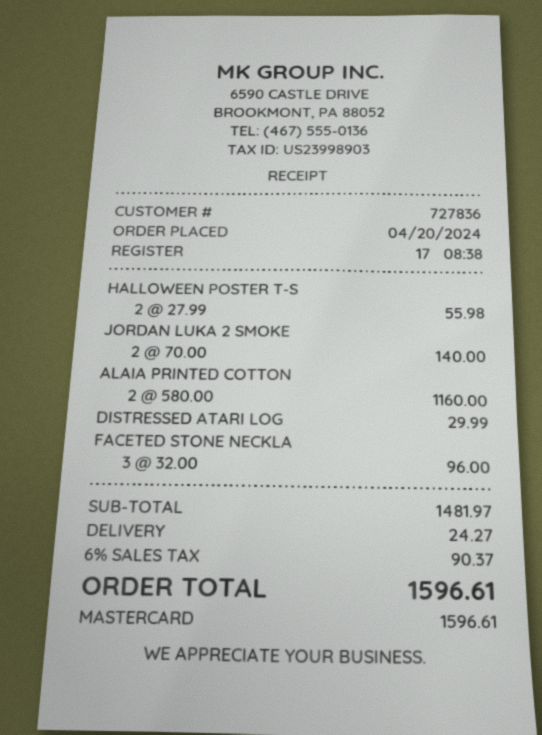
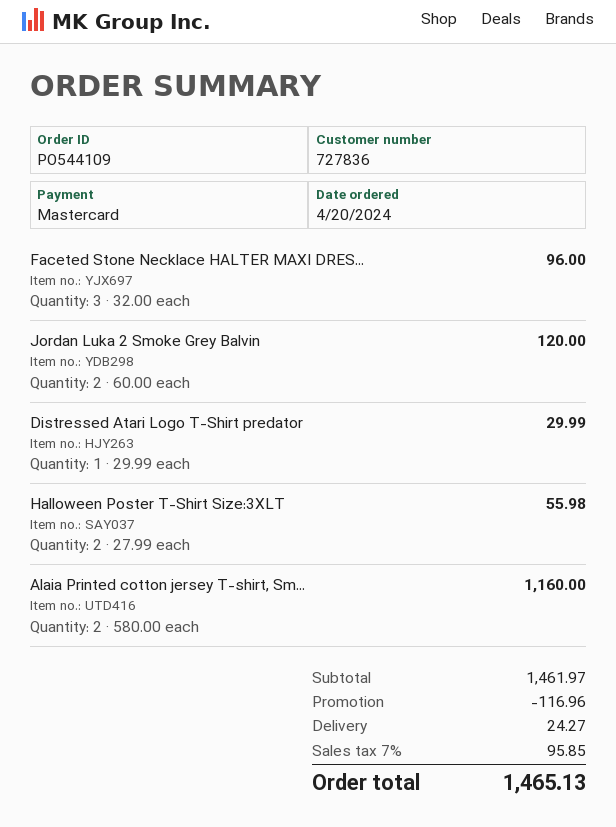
JORDAN LUKA 2 SMOKE: 2 x 70.00 = 140.00 -> 2 x 60.00 = 120.00
subtotal: 1481.97 -> 1461.97
discount: none -> 116.96
tax: 6% = 90.37 -> 7% = 95.85
total: 1596.61 -> 1465.13

